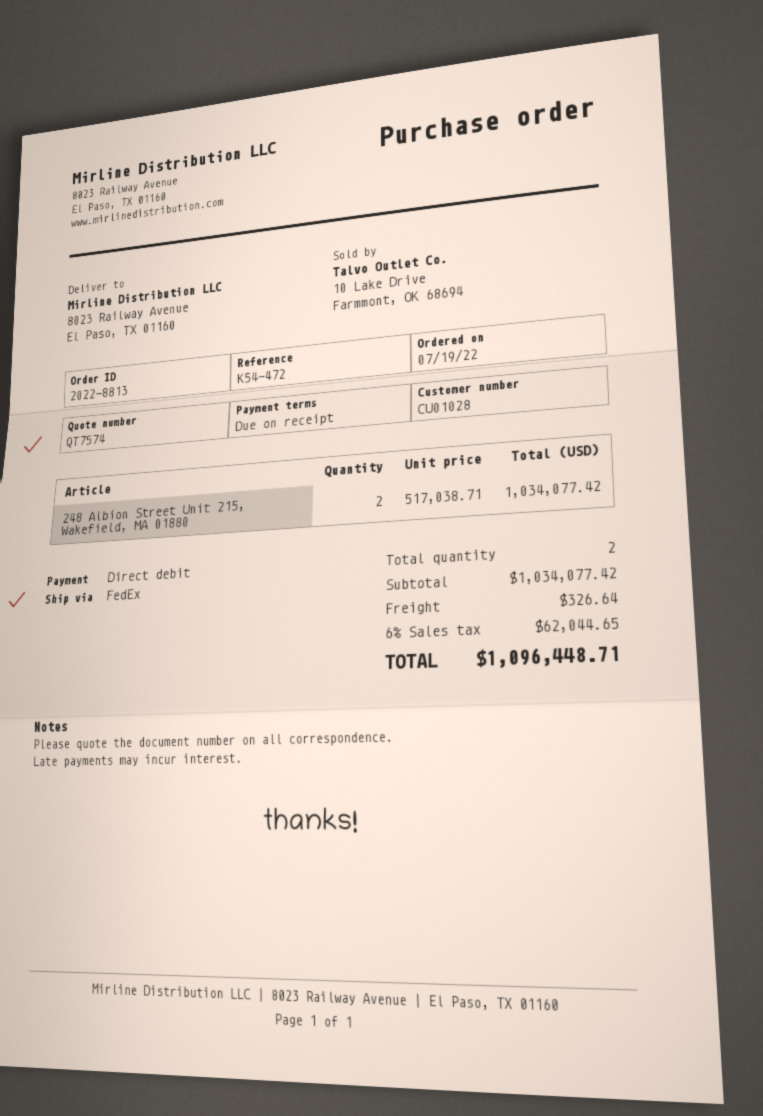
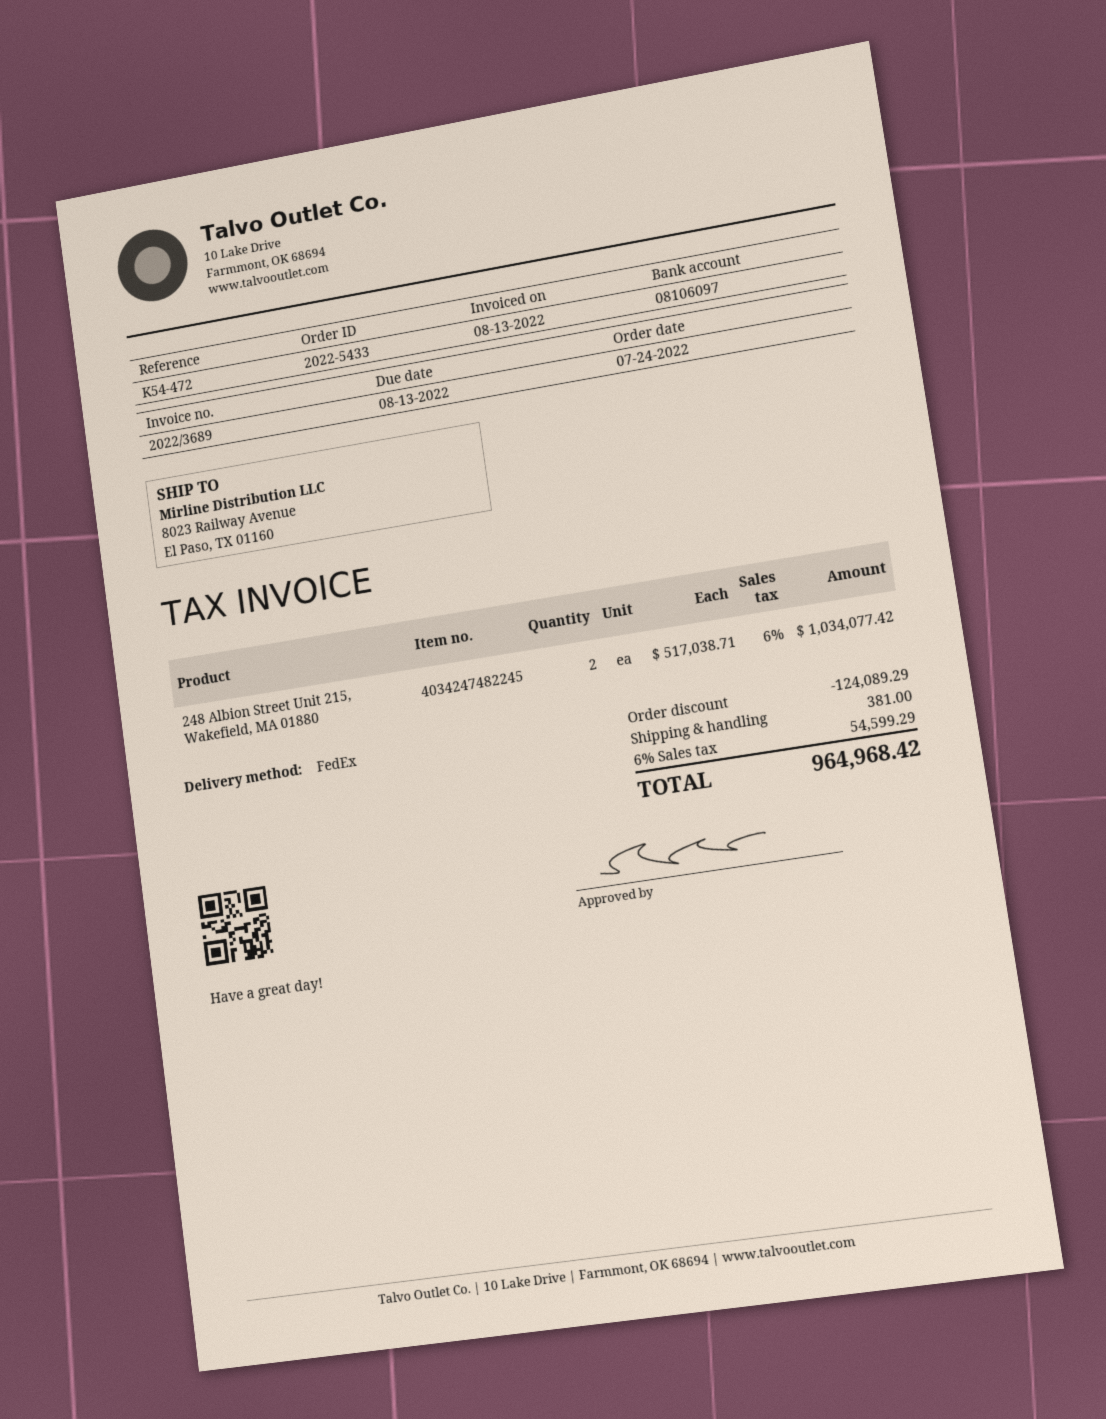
order number: 2022-8813 -> 2022-5433
order date: 2022-07-19 -> 2022-07-24
discount: none -> 124089.29
shipping: 326.64 -> 381.00
tax: 6% = 62044.65 -> 6% = 54599.29
total: 1096448.71 -> 964968.42

